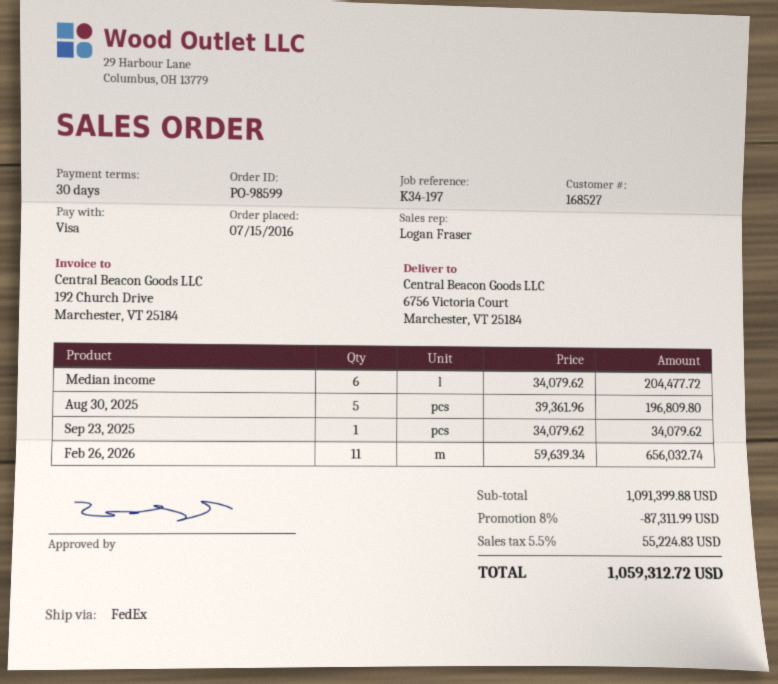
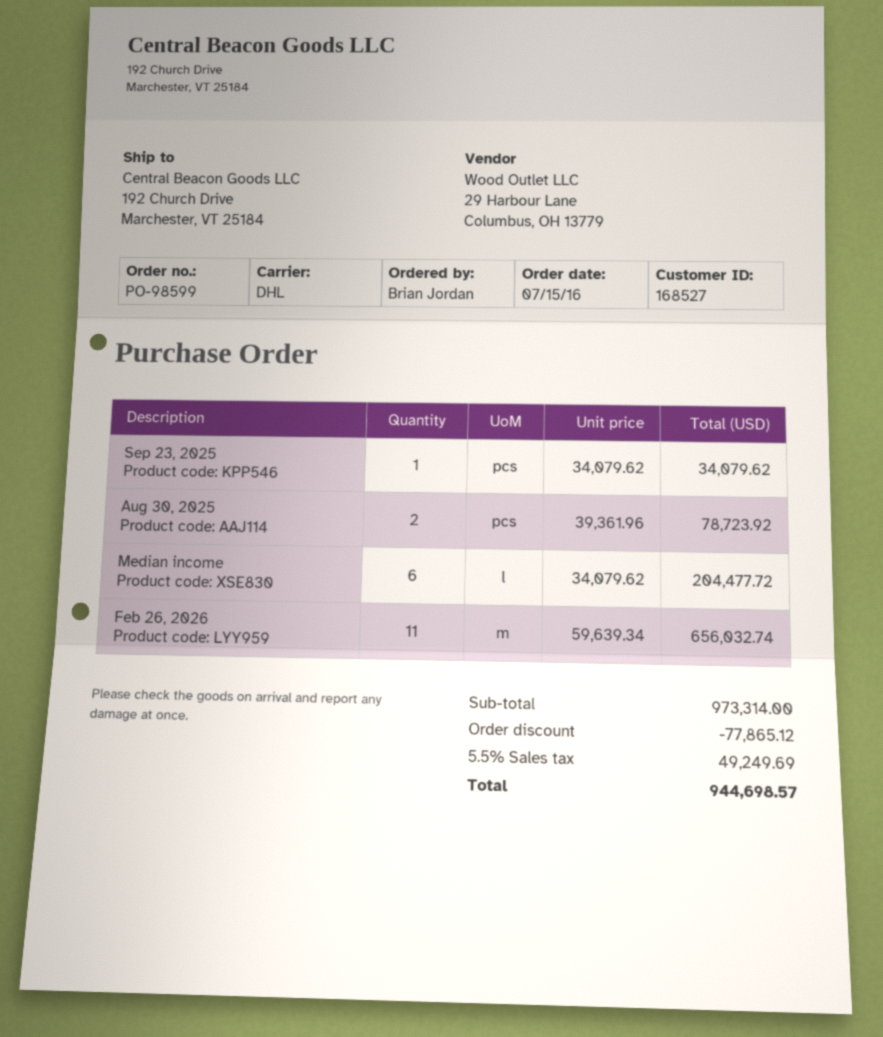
shipping method: FedEx -> DHL
ship to: 6756 Victoria Court, Marchester, VT 25184 -> 192 Church Drive, Marchester, VT 25184
Aug 30, 2025: 5 x 39361.96 = 196809.80 -> 2 x 39361.96 = 78723.92
subtotal: 1091399.88 -> 973314.00
discount: 87311.99 -> 77865.12
tax: 5.5% = 55224.83 -> 5.5% = 49249.69
total: 1059312.72 -> 944698.57

